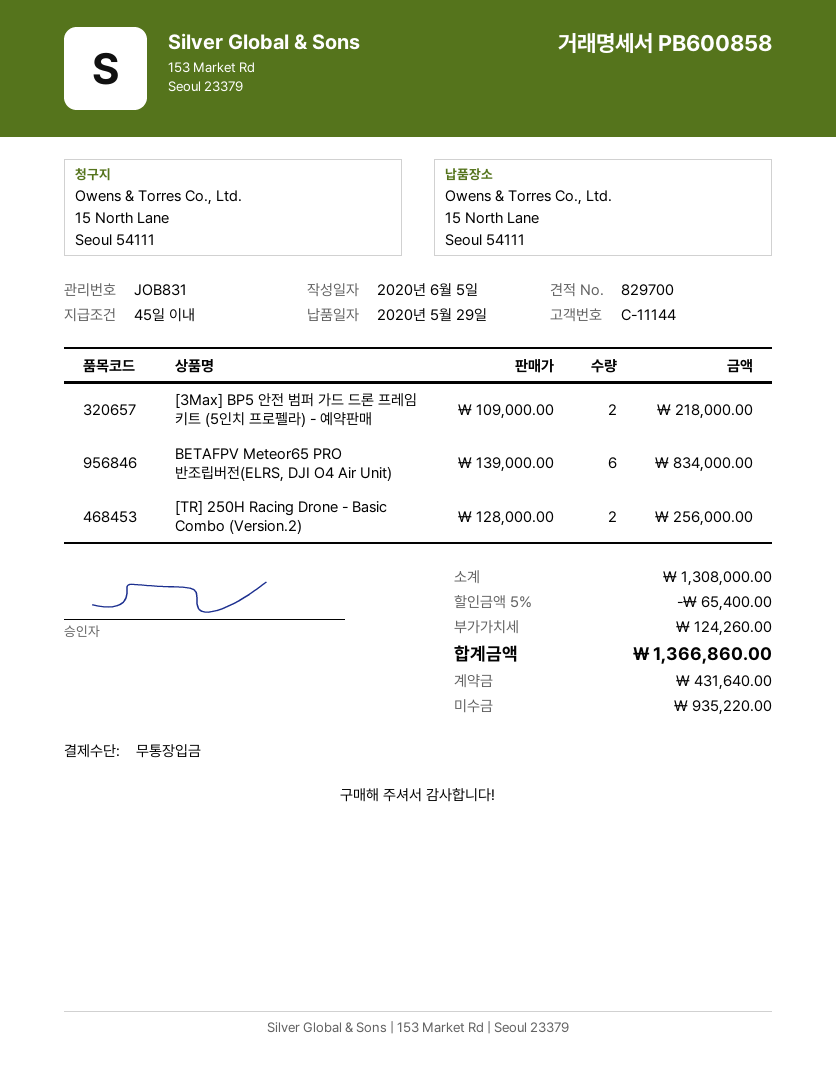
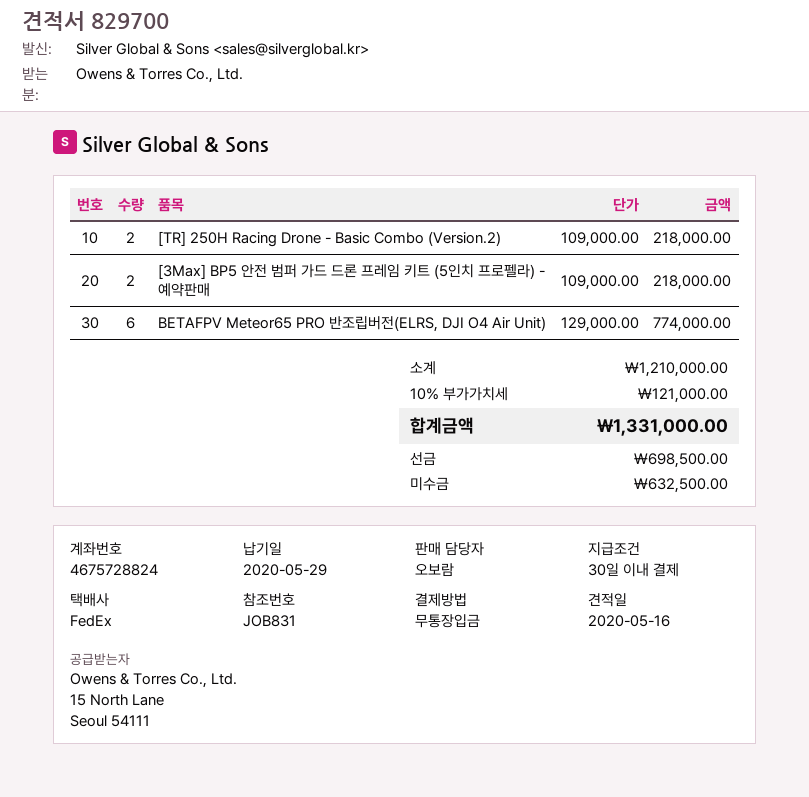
payment terms: 45 days -> 30 days
BETAFPV Meteor65 PRO 반조립버전(ELRS, DJI O4 Air Unit): 6 x 139000.00 = 834000.00 -> 6 x 129000.00 = 774000.00
[TR] 250H Racing Drone - Basic Combo (Version.2): 2 x 128000.00 = 256000.00 -> 2 x 109000.00 = 218000.00
subtotal: 1308000.00 -> 1210000.00
discount: 5% = 65400.00 -> none
tax: 124260.00 -> 121000.00
total: 1366860.00 -> 1331000.00
deposit: 431640.00 -> 698500.00
balance: 935220.00 -> 632500.00

